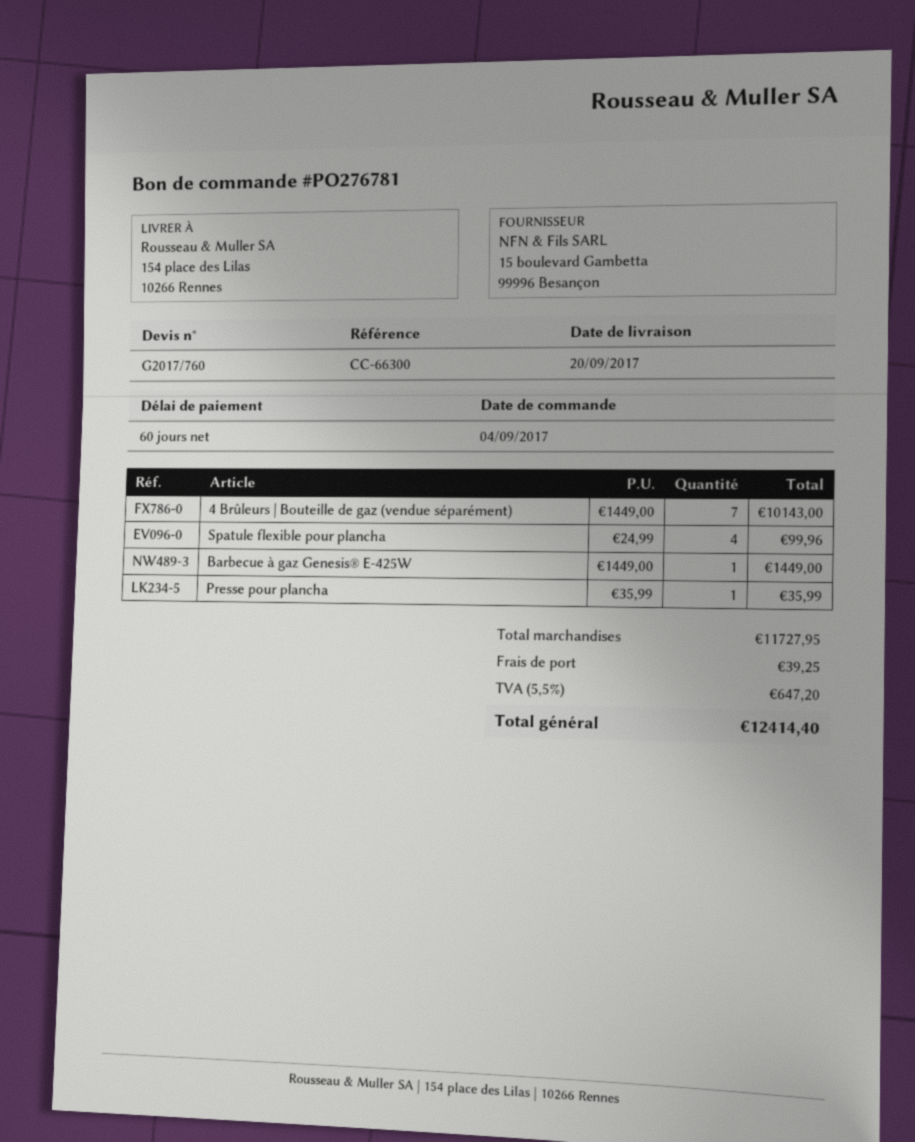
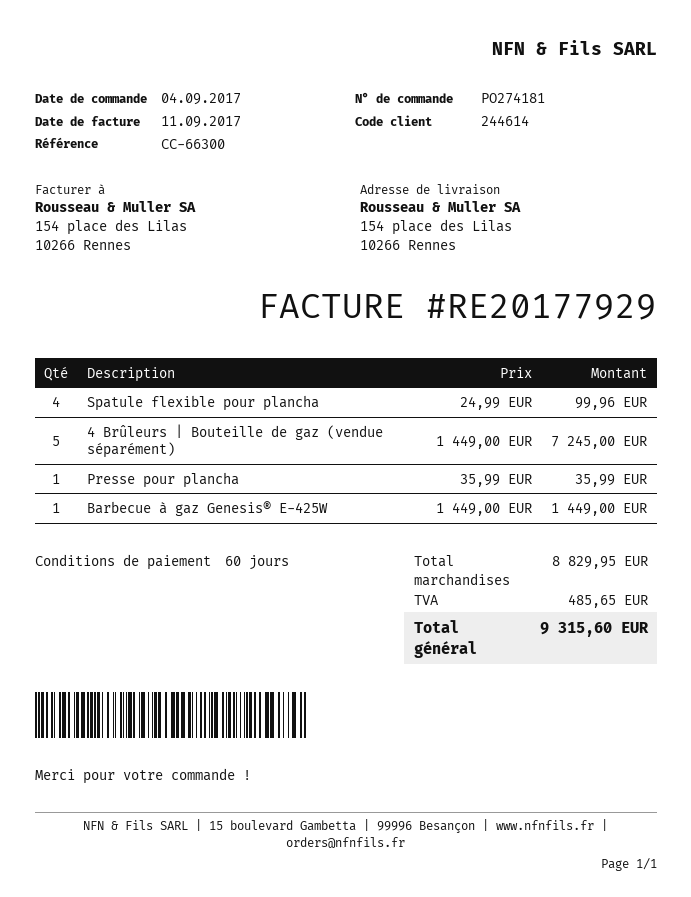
order number: PO276781 -> PO274181
4 Brûleurs | Bouteille de gaz (vendue séparément): 7 x 1449.00 = 10143.00 -> 5 x 1449.00 = 7245.00
subtotal: 11727.95 -> 8829.95
shipping: 39.25 -> none
tax: 647.20 -> 485.65
total: 12414.40 -> 9315.60

